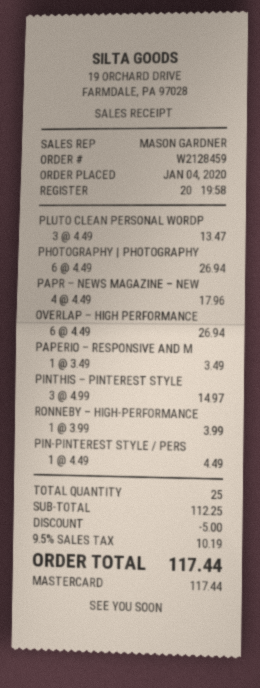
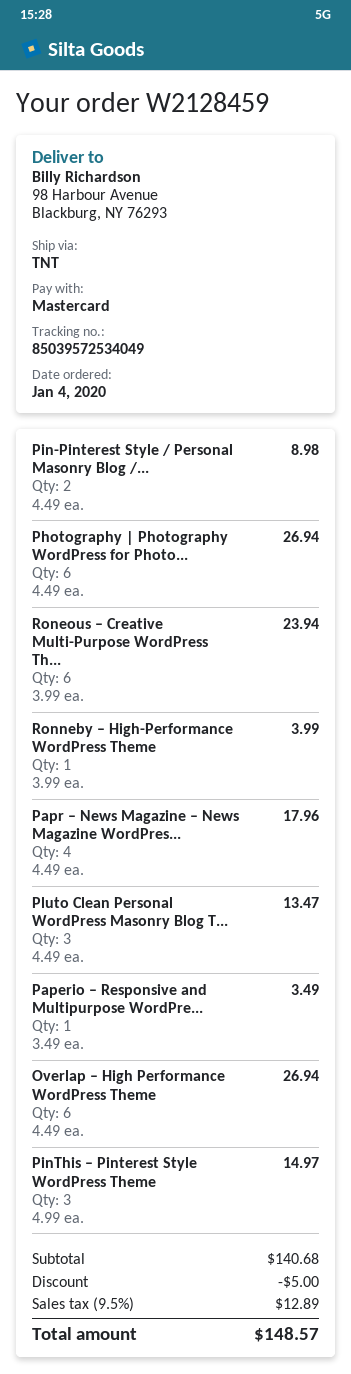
PIN-PINTEREST STYLE / PERS: 1 x 4.49 = 4.49 -> 2 x 4.49 = 8.98
Roneous – Creative Multi-Purpose WordPress Th...: none -> 6 x 3.99 = 23.94
subtotal: 112.25 -> 140.68
tax: 9.5% = 10.19 -> 9.5% = 12.89
total: 117.44 -> 148.57

